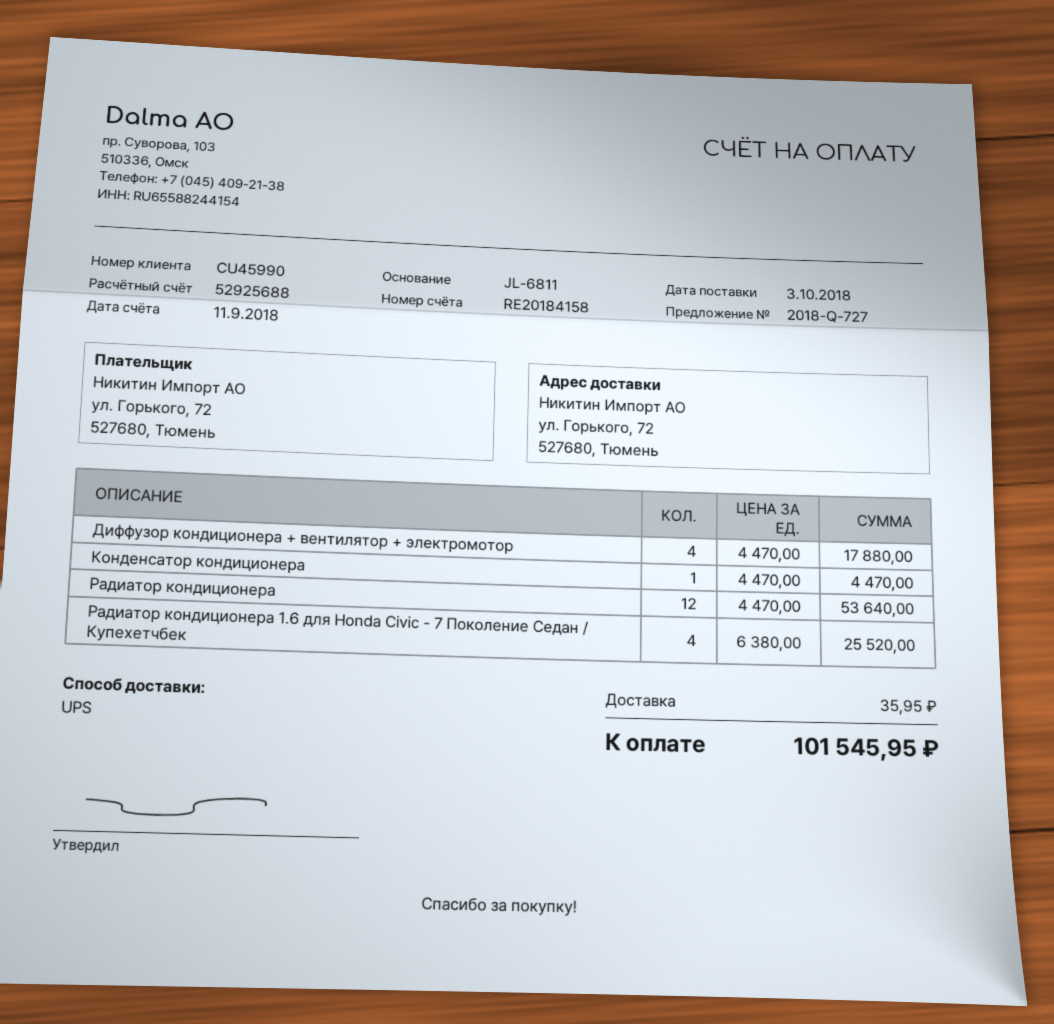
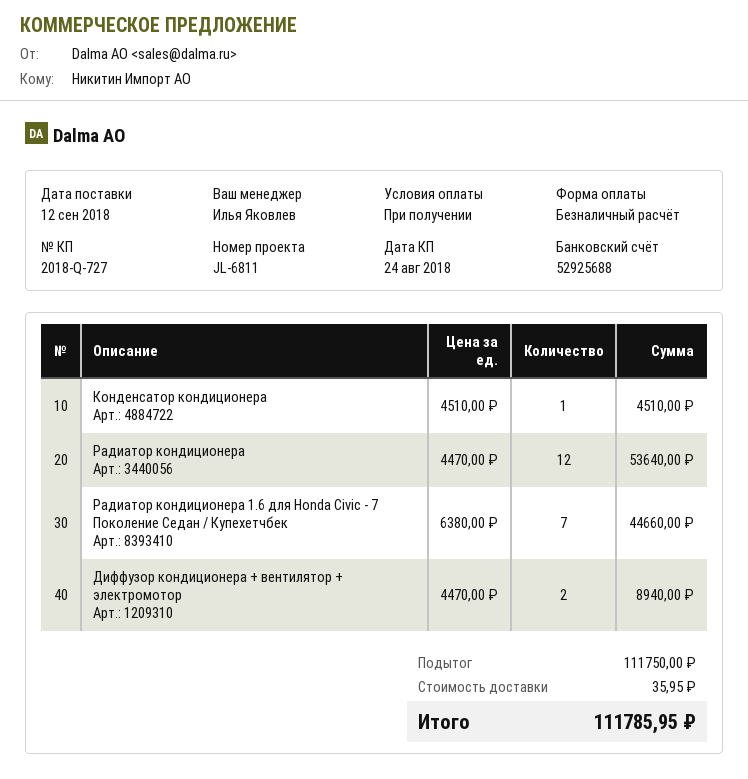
delivery date: 2018-10-03 -> 2018-09-12
Диффузор кондиционера + вентилятор + электромотор: 4 x 4470.00 = 17880.00 -> 2 x 4470.00 = 8940.00
Конденсатор кондиционера: 1 x 4470.00 = 4470.00 -> 1 x 4510.00 = 4510.00
Радиатор кондиционера 1.6 для Honda Civic - 7 Поколение Седан / Купехетчбек: 4 x 6380.00 = 25520.00 -> 7 x 6380.00 = 44660.00
total: 101545.95 -> 111785.95

